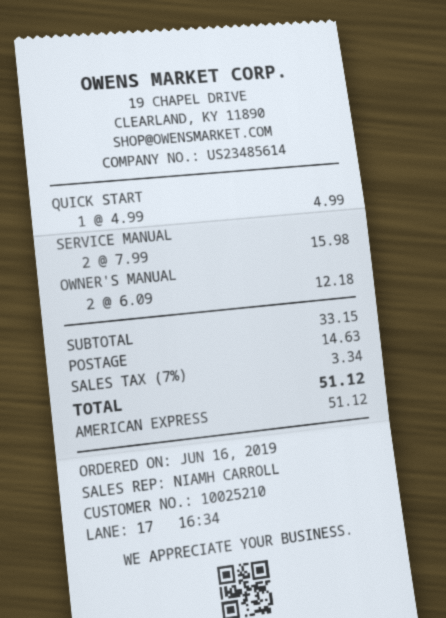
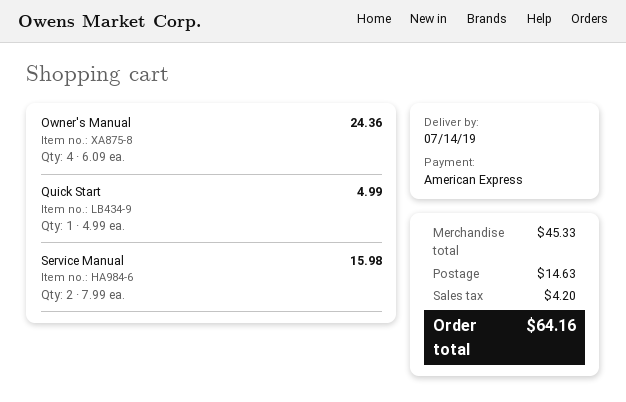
OWNER'S MANUAL: 2 x 6.09 = 12.18 -> 4 x 6.09 = 24.36
subtotal: 33.15 -> 45.33
tax: 3.34 -> 4.20
total: 51.12 -> 64.16

